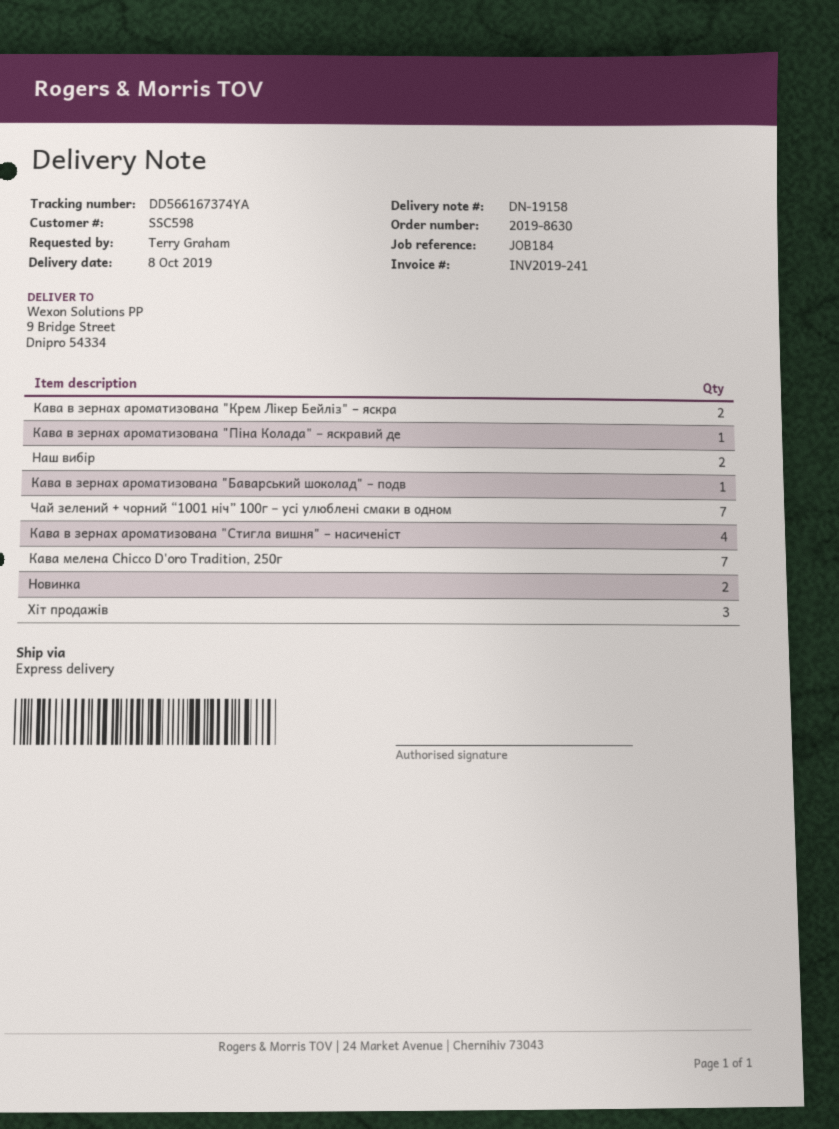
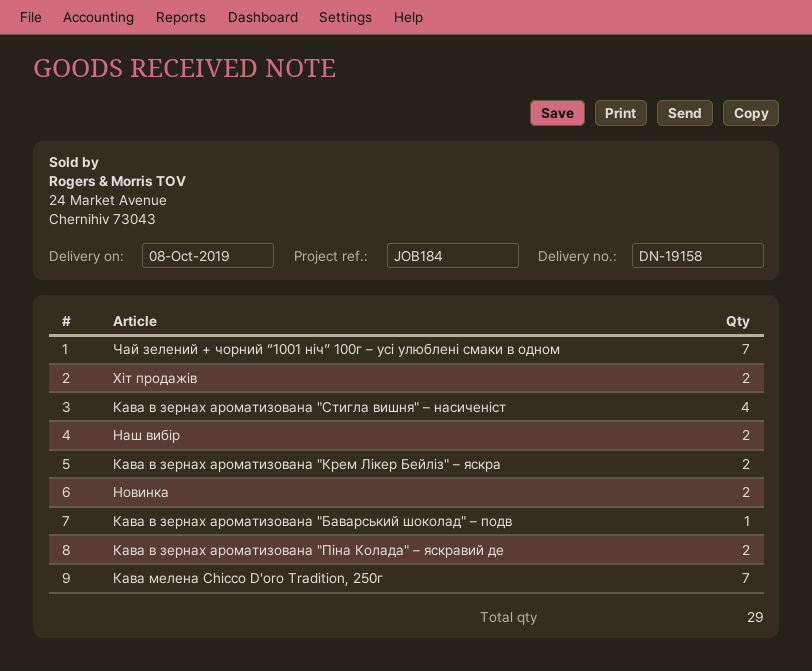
Кава в зернах ароматизована "Піна Колада" – яскравий де: 1 -> 2
Хіт продажів: 3 -> 2

